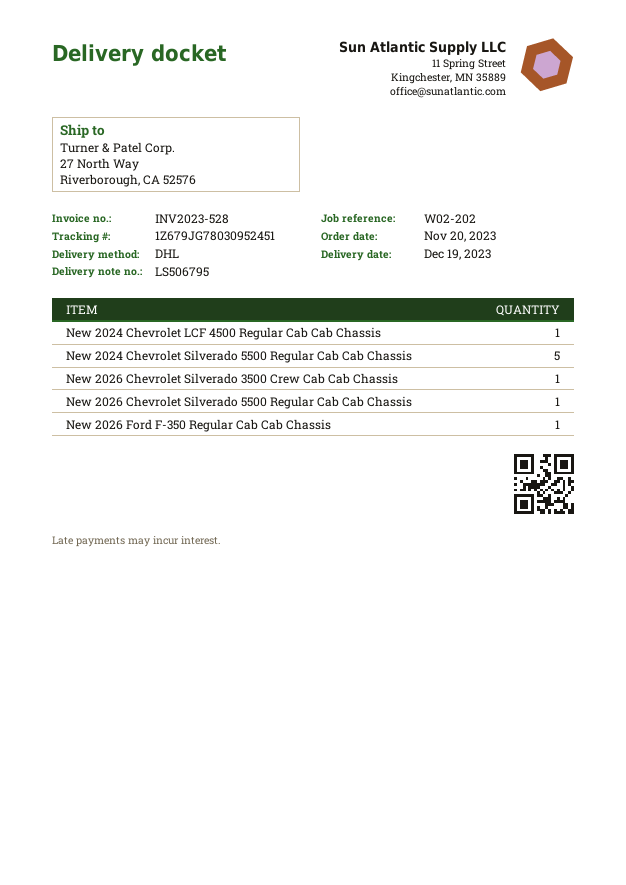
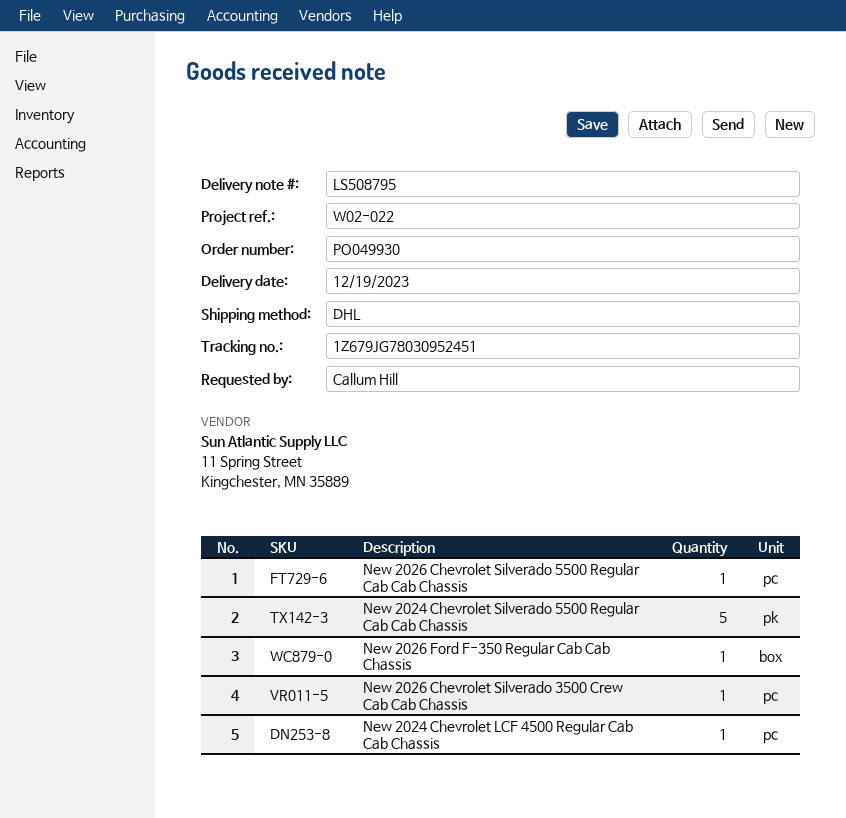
delivery note number: LS506795 -> LS508795
reference: W02-202 -> W02-022

